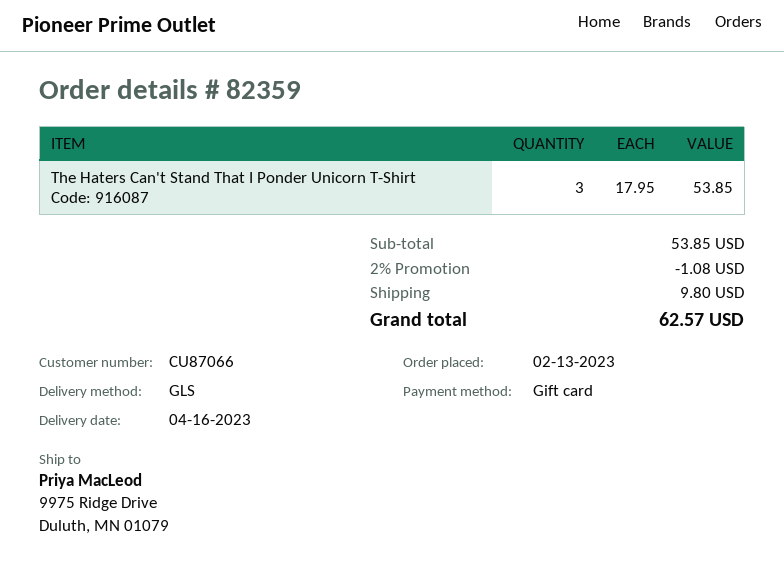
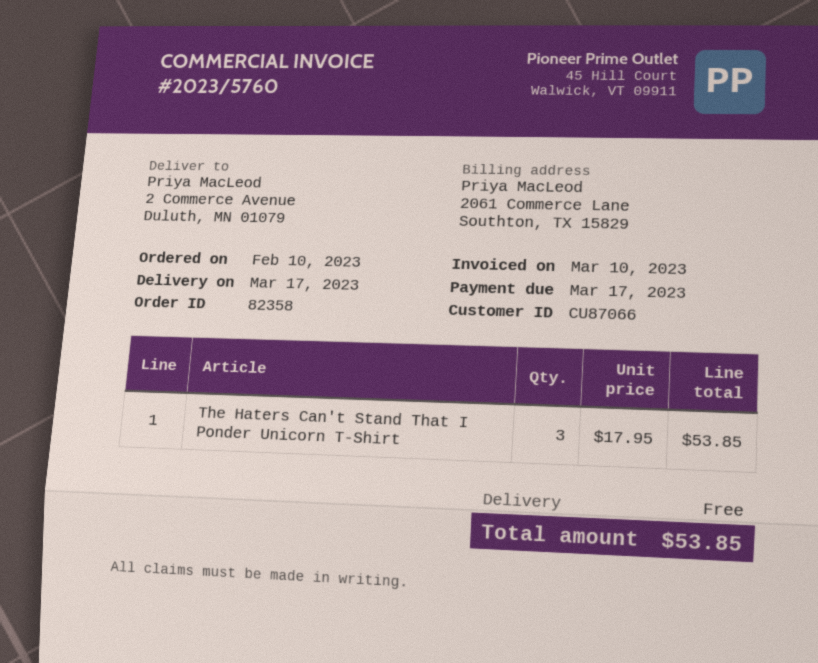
order number: 82359 -> 82358
order date: 2023-02-13 -> 2023-02-10
delivery date: 2023-04-16 -> 2023-03-17
ship to: 9975 Ridge Drive, Duluth, MN 01079 -> 2 Commerce Avenue, Duluth, MN 01079
discount: 2% = 1.08 -> none
shipping: 9.80 -> 0.00
total: 62.57 -> 53.85

